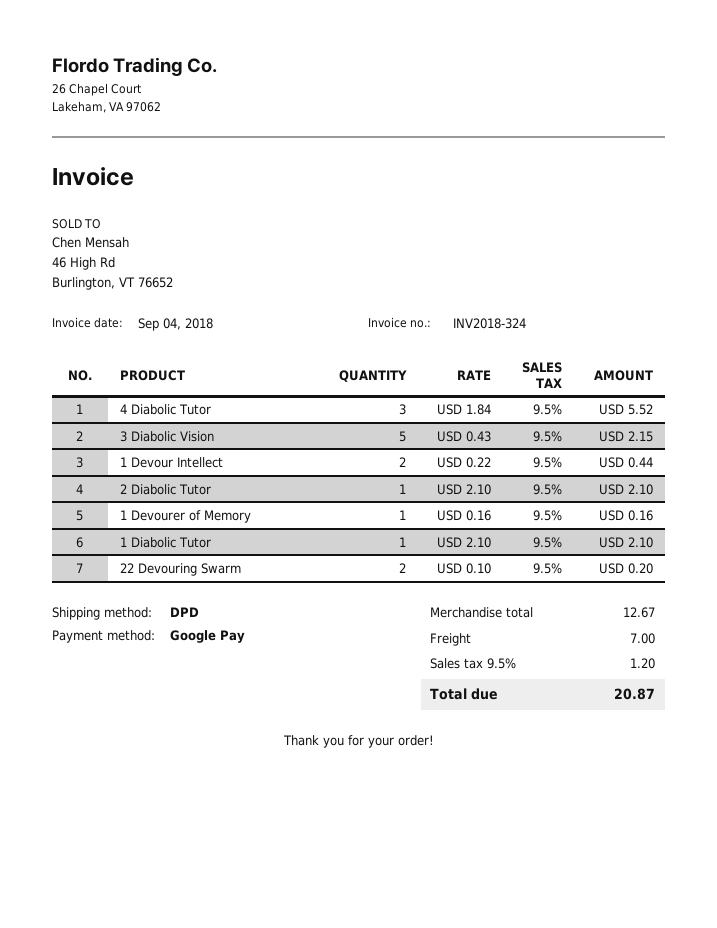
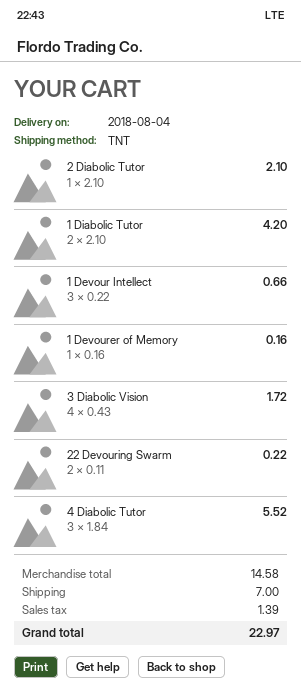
shipping method: DPD -> TNT
3 Diabolic Vision: 5 x 0.43 = 2.15 -> 4 x 0.43 = 1.72
1 Devour Intellect: 2 x 0.22 = 0.44 -> 3 x 0.22 = 0.66
1 Diabolic Tutor: 1 x 2.10 = 2.10 -> 2 x 2.10 = 4.20
22 Devouring Swarm: 2 x 0.10 = 0.20 -> 2 x 0.11 = 0.22
subtotal: 12.67 -> 14.58
tax: 1.20 -> 1.39
total: 20.87 -> 22.97

